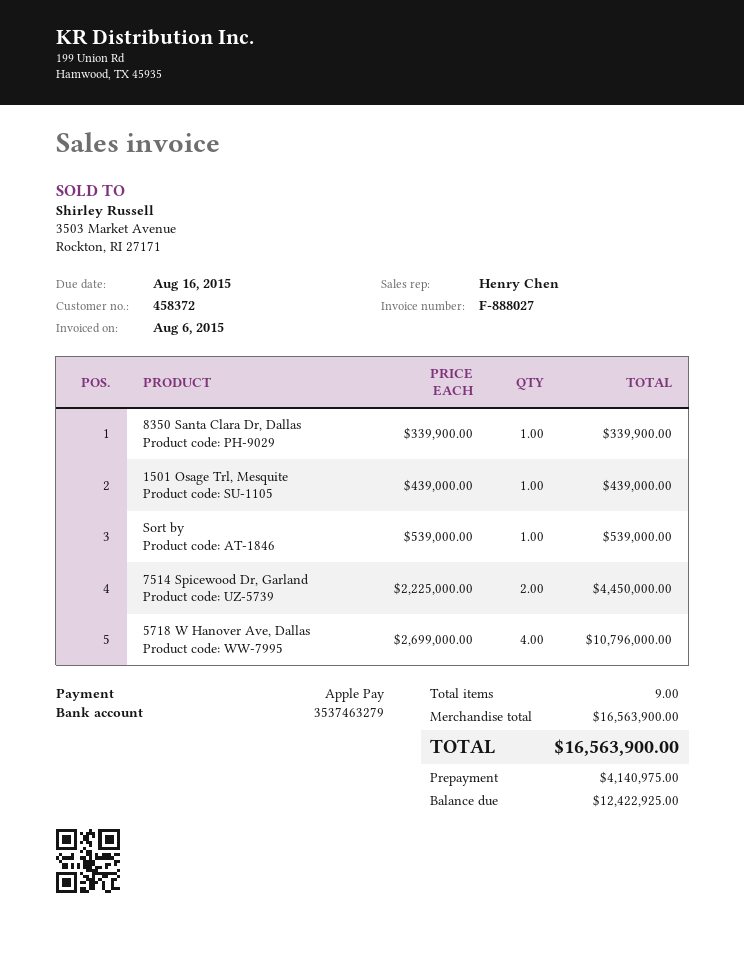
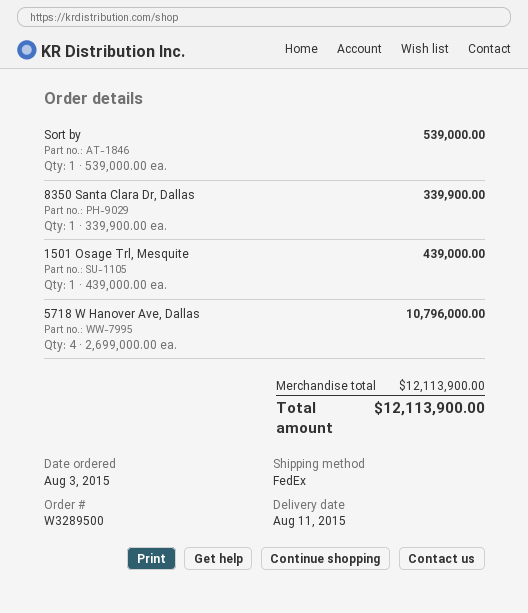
7514 Spicewood Dr, Garland: 2 x 2225000.00 = 4450000.00 -> none
subtotal: 16563900.00 -> 12113900.00
total: 16563900.00 -> 12113900.00

